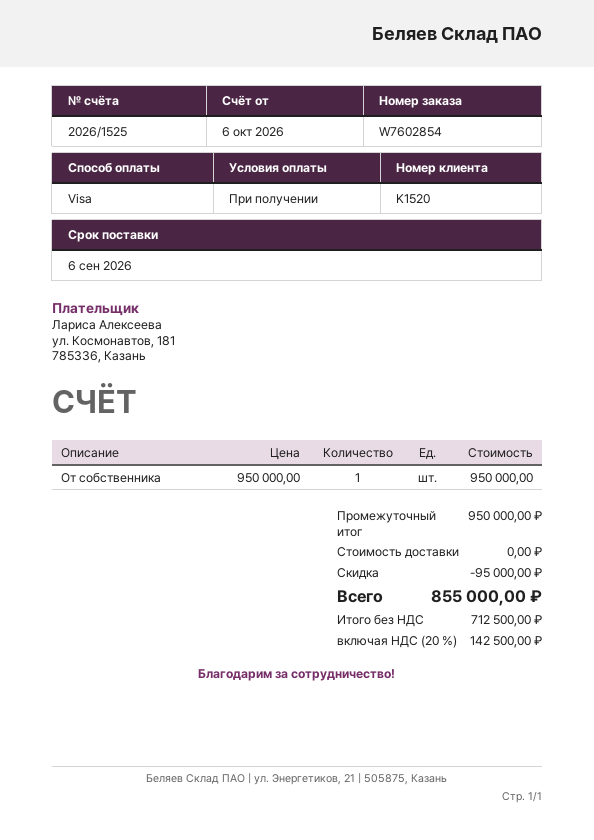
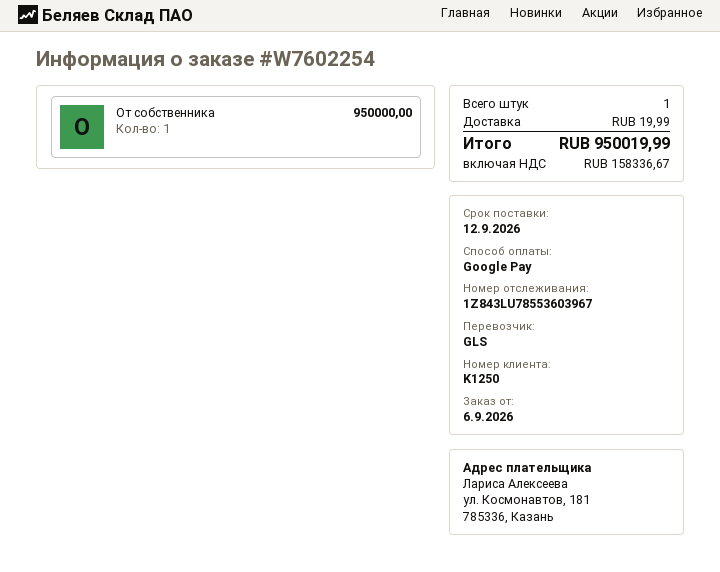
order number: W7602854 -> W7602254
delivery date: 2026-09-06 -> 2026-09-12
customer number: K1520 -> K1250
payment method: Visa -> Google Pay
discount: 95000.00 -> none
shipping: 0.00 -> 19.99
tax: 142500.00 -> 158336.67
total: 855000.00 -> 950019.99

